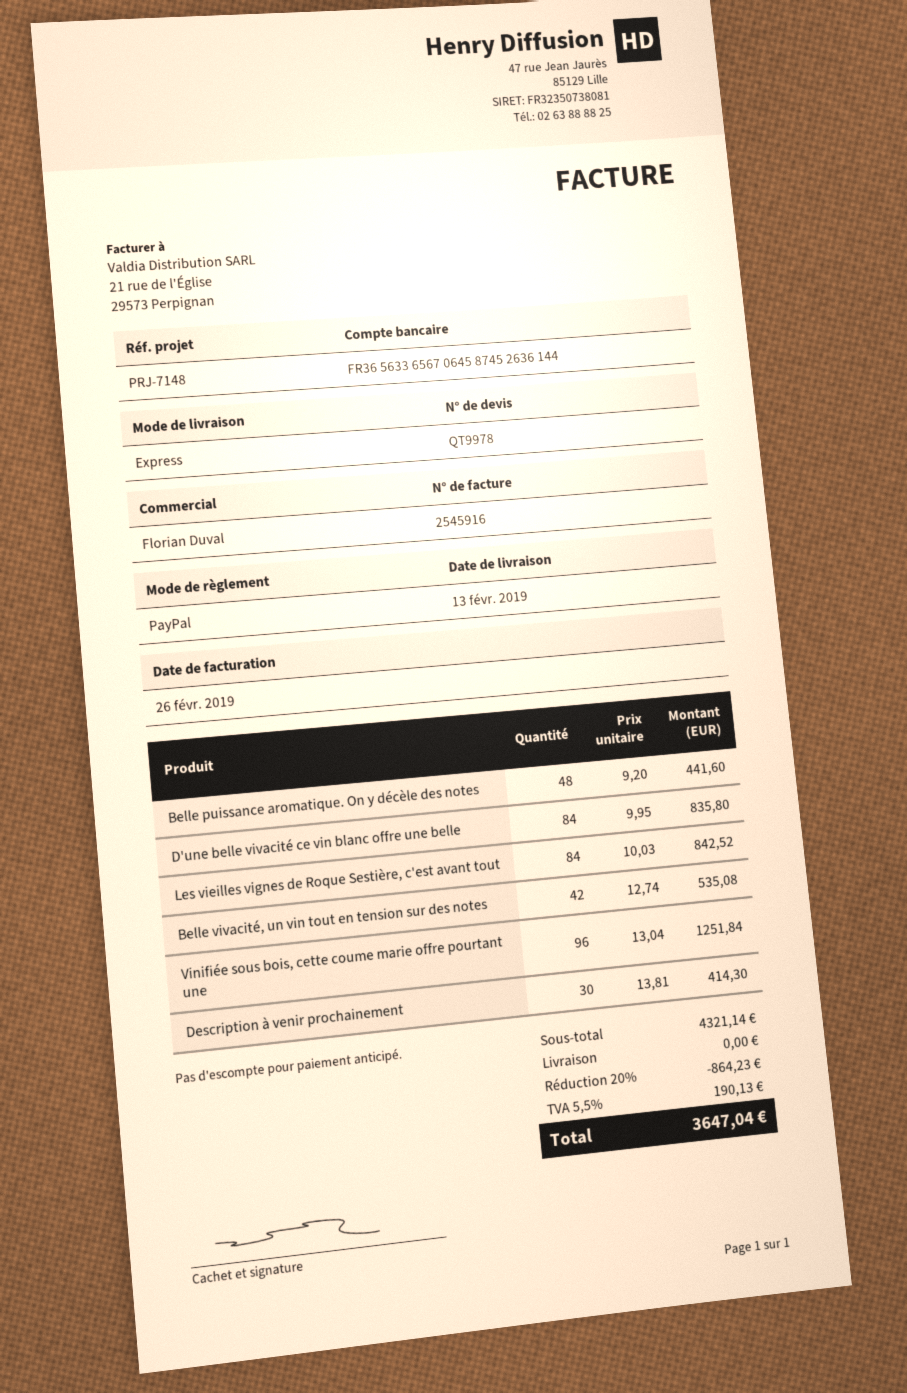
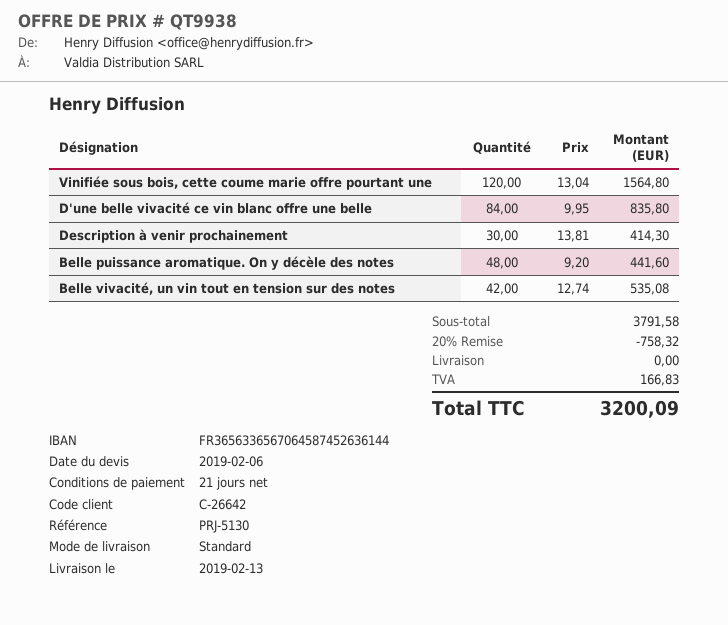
quote number: QT9978 -> QT9938
reference: PRJ-7148 -> PRJ-5130
shipping method: express -> standard
Les vieilles vignes de Roque Sestière, c'est avant tout: 84 x 10.03 = 842.52 -> none
Vinifiée sous bois, cette coume marie offre pourtant une: 96 x 13.04 = 1251.84 -> 120 x 13.04 = 1564.80
subtotal: 4321.14 -> 3791.58
discount: 20% = 864.23 -> 20% = 758.32
tax: 190.13 -> 166.83
total: 3647.04 -> 3200.09

